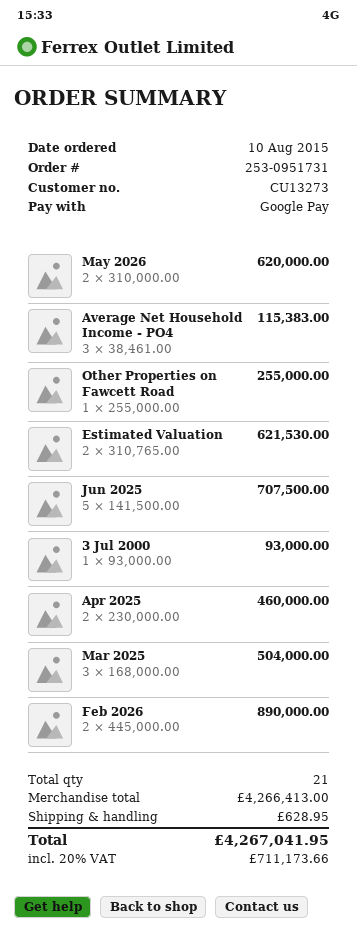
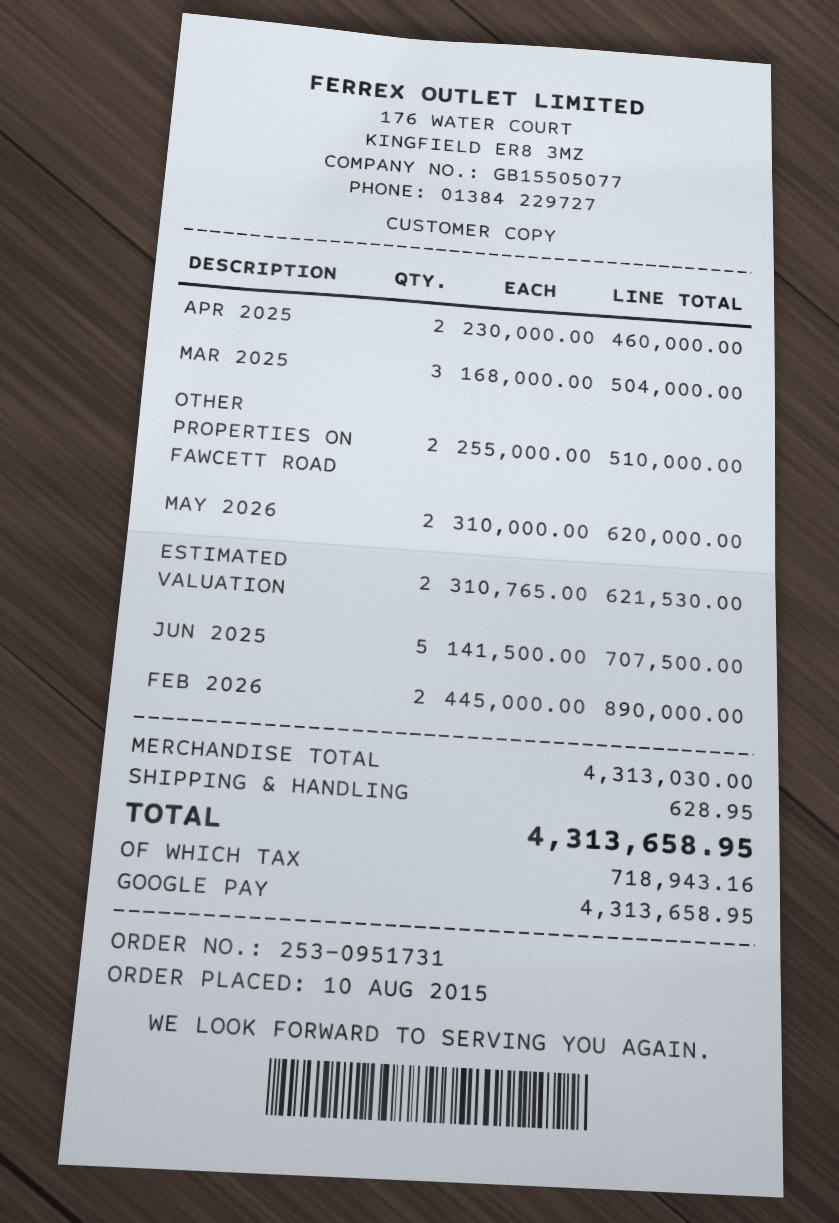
Average Net Household Income - PO4: 3 x 38461.00 = 115383.00 -> none
Other Properties on Fawcett Road: 1 x 255000.00 = 255000.00 -> 2 x 255000.00 = 510000.00
3 Jul 2000: 1 x 93000.00 = 93000.00 -> none
subtotal: 4266413.00 -> 4313030.00
tax: 711173.66 -> 718943.16
total: 4267041.95 -> 4313658.95

